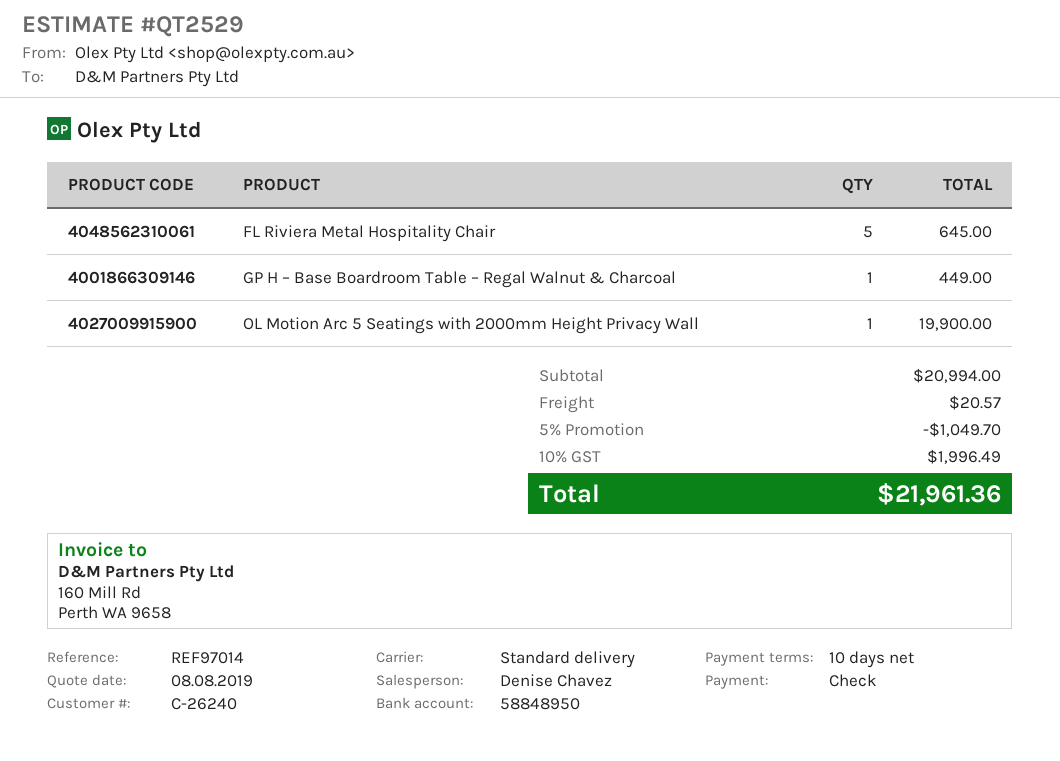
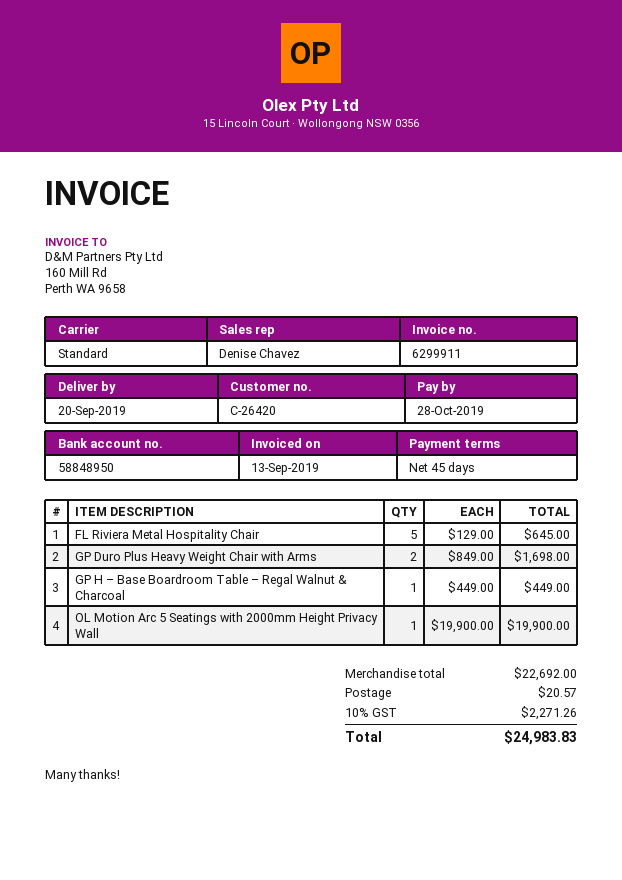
payment terms: 10 days -> 45 days
customer number: C-26240 -> C-26420
GP Duro Plus Heavy Weight Chair with Arms: none -> 2 for 1698.00
subtotal: 20994.00 -> 22692.00
discount: 5% = 1049.70 -> none
tax: 10% = 1996.49 -> 10% = 2271.26
total: 21961.36 -> 24983.83

